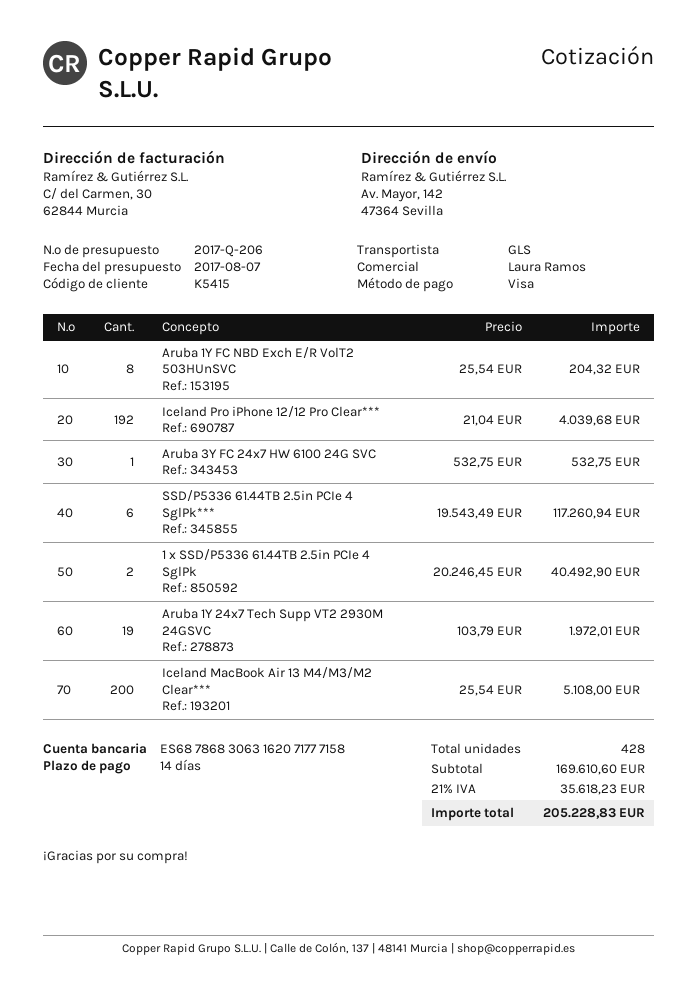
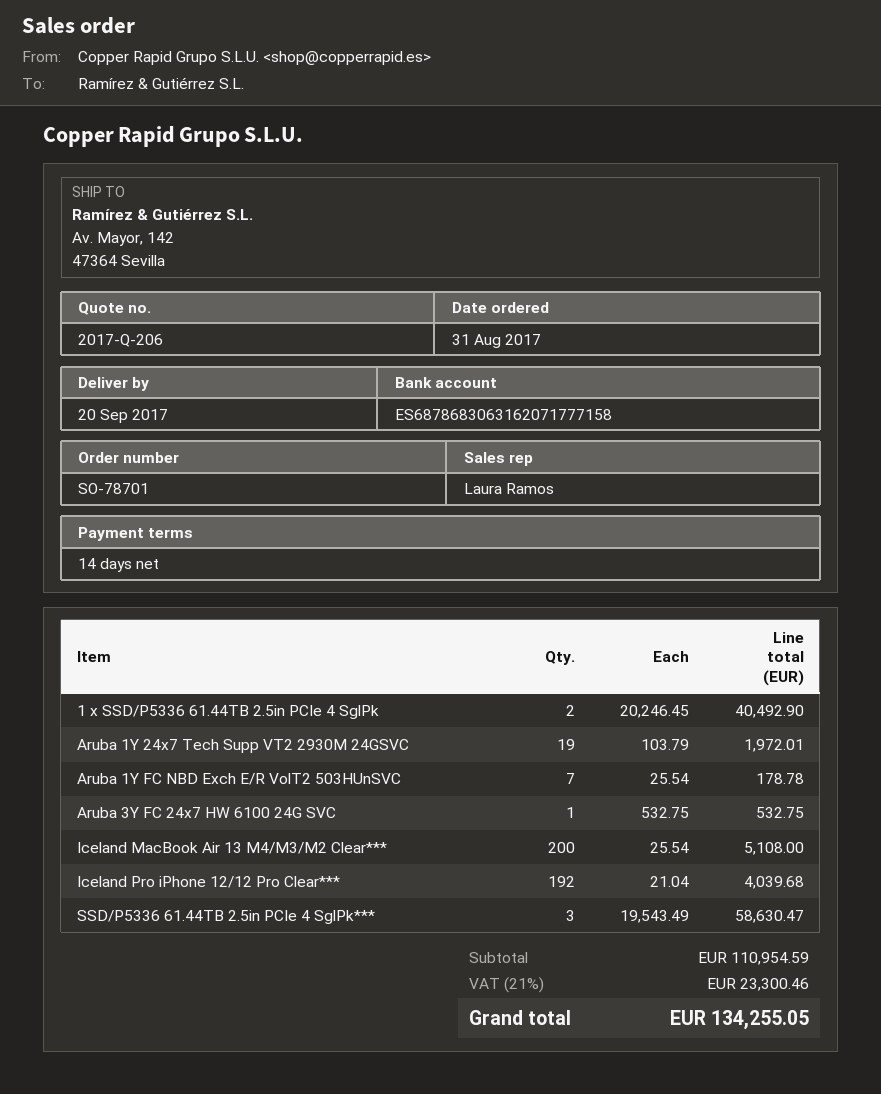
Aruba 1Y FC NBD Exch E/R VolT2 503HUnSVC: 8 x 25.54 = 204.32 -> 7 x 25.54 = 178.78
SSD/P5336 61.44TB 2.5in PCIe 4 SglPk***: 6 x 19543.49 = 117260.94 -> 3 x 19543.49 = 58630.47
subtotal: 169610.60 -> 110954.59
tax: 21% = 35618.23 -> 21% = 23300.46
total: 205228.83 -> 134255.05

